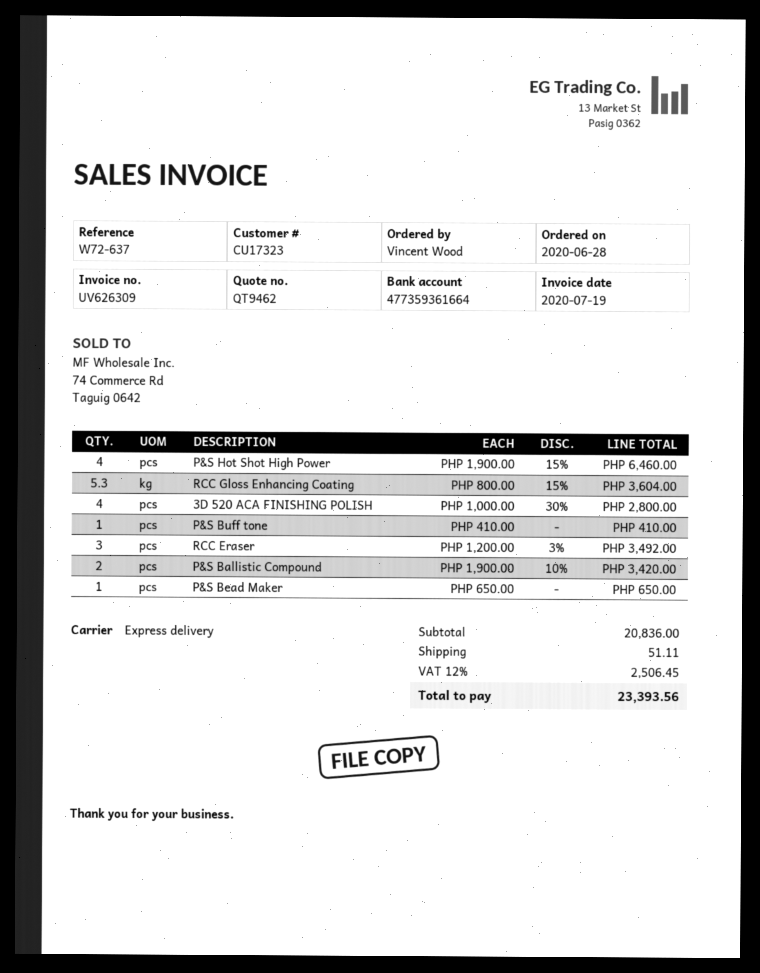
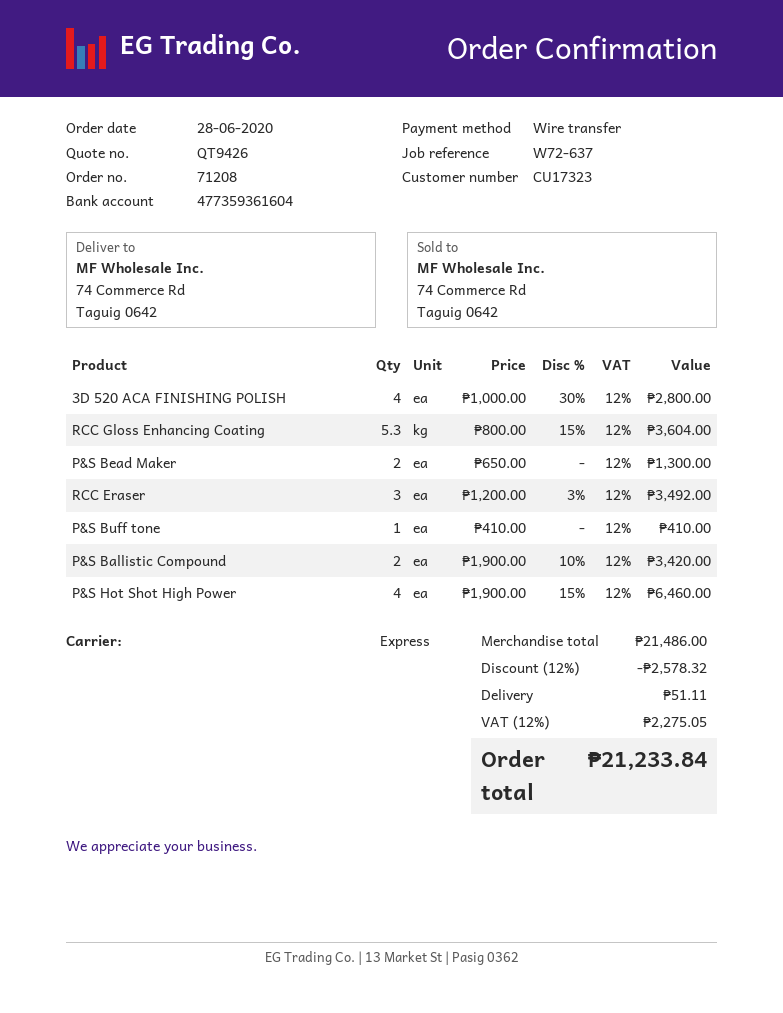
quote number: QT9462 -> QT9426
bank account: 477359361664 -> 477359361604
P&S Bead Maker: 1 x 650.00 = 650.00 -> 2 x 650.00 = 1300.00
subtotal: 20836.00 -> 21486.00
discount: none -> 12% = 2578.32
tax: 12% = 2506.45 -> 12% = 2275.05
total: 23393.56 -> 21233.84

